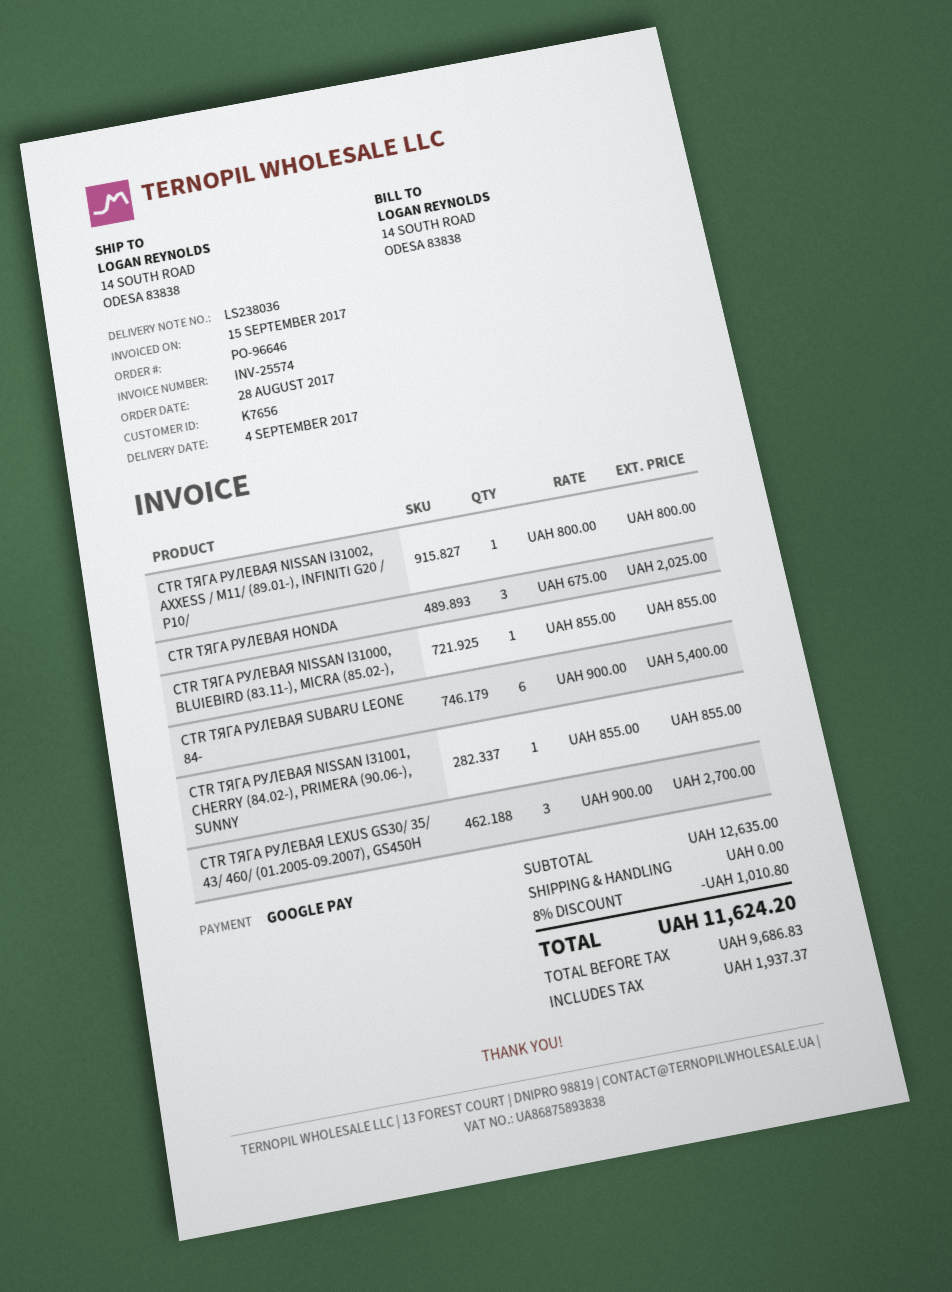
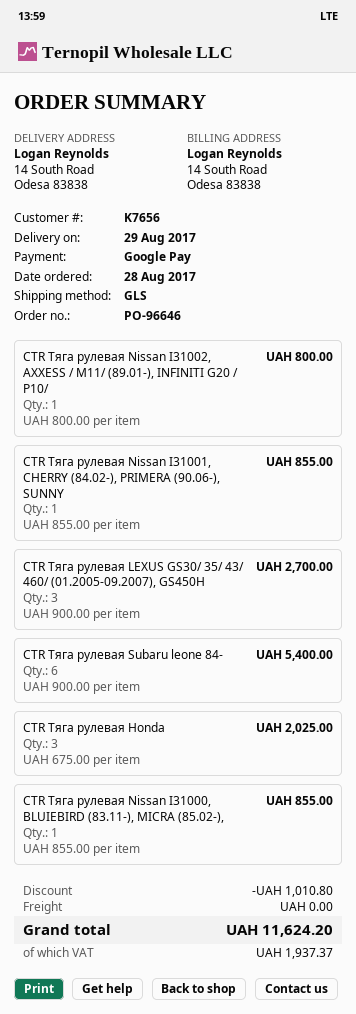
delivery date: 2017-09-04 -> 2017-08-29

